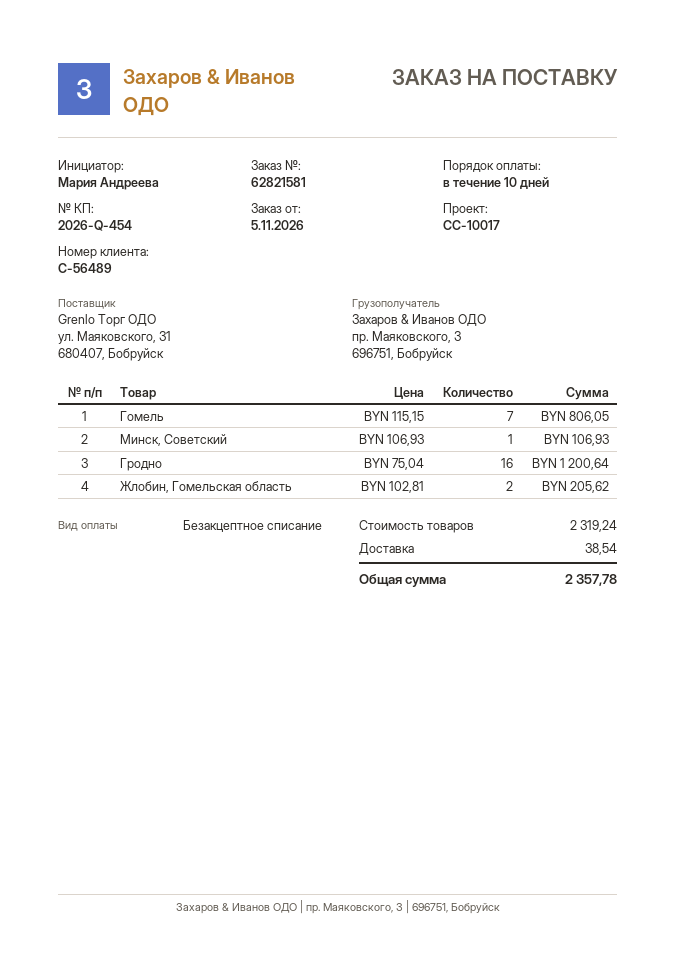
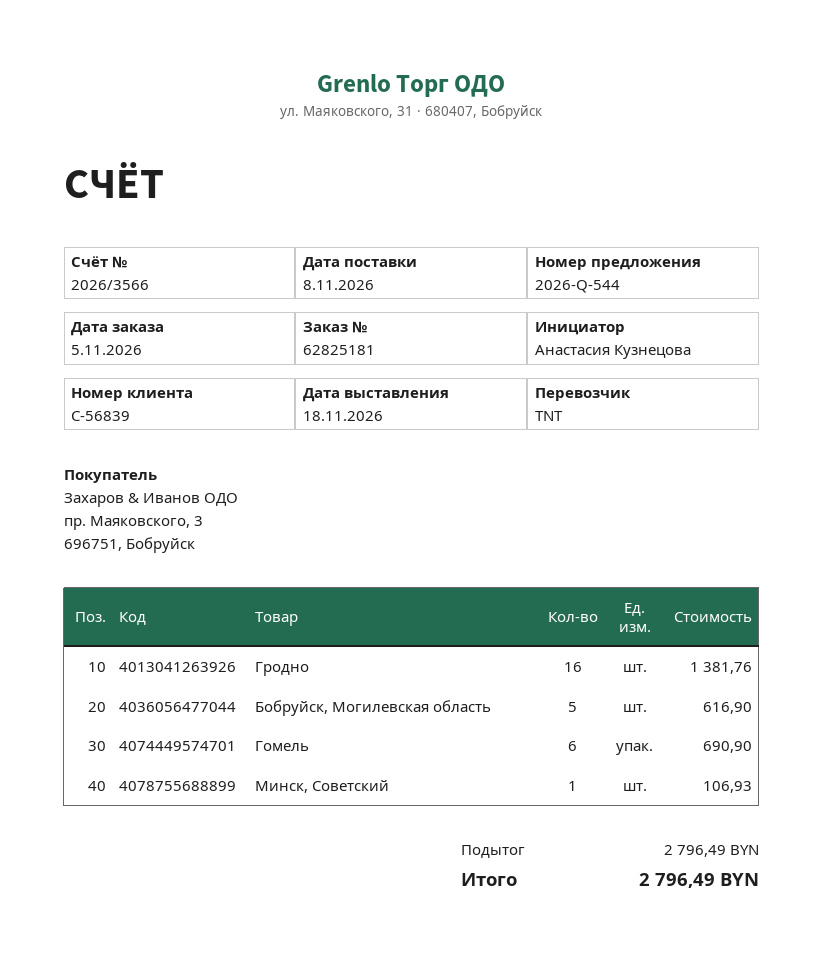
quote number: 2026-Q-454 -> 2026-Q-544
order number: 62821581 -> 62825181
customer number: C-56489 -> C-56839
ordered by: Мария Андреева -> Анастасия Кузнецова
Гомель: 7 for 806.05 -> 6 for 690.90
Гродно: 16 for 1200.64 -> 16 for 1381.76
Жлобин, Гомельская область: 2 for 205.62 -> none
Бобруйск, Могилевская область: none -> 5 for 616.90
subtotal: 2319.24 -> 2796.49
shipping: 38.54 -> none
total: 2357.78 -> 2796.49

